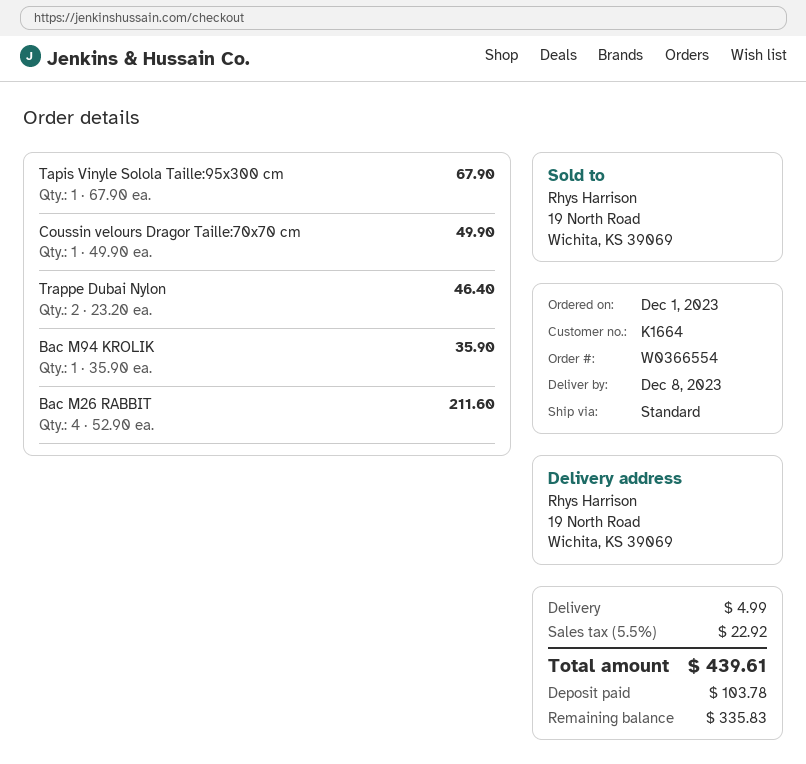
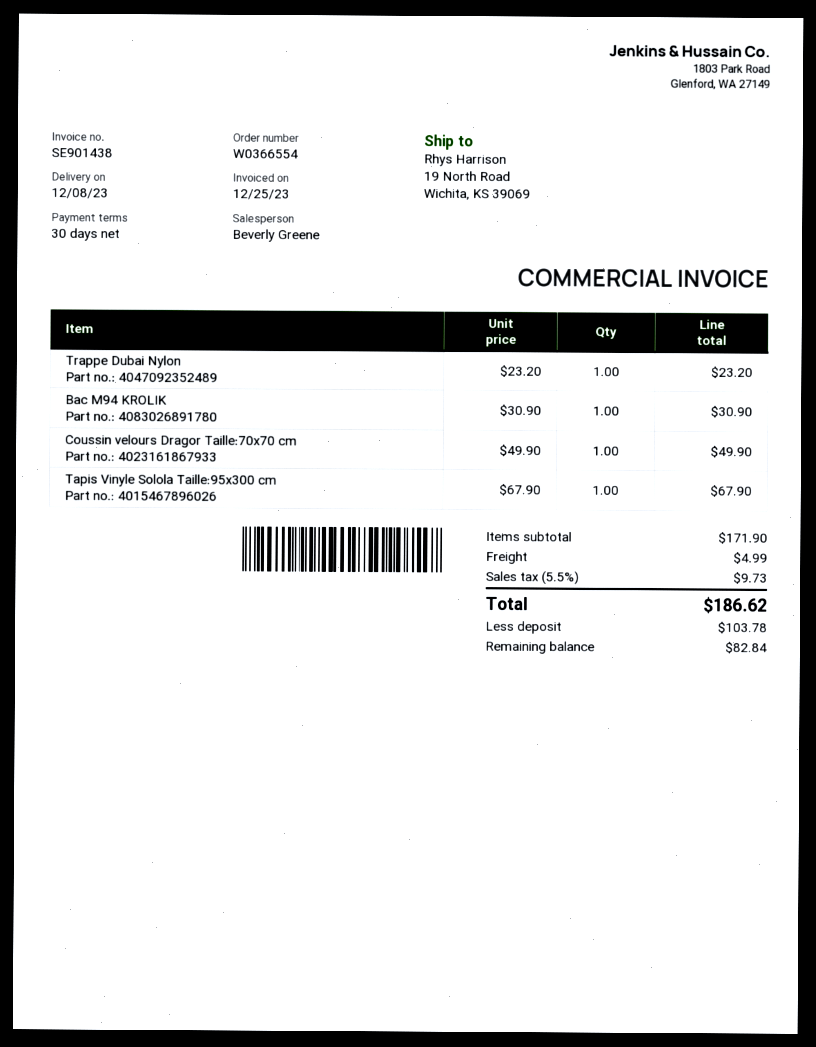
Trappe Dubai Nylon: 2 x 23.20 = 46.40 -> 1 x 23.20 = 23.20
Bac M94 KROLIK: 1 x 35.90 = 35.90 -> 1 x 30.90 = 30.90
Bac M26 RABBIT: 4 x 52.90 = 211.60 -> none
tax: 5.5% = 22.92 -> 5.5% = 9.73
total: 439.61 -> 186.62
balance: 335.83 -> 82.84

